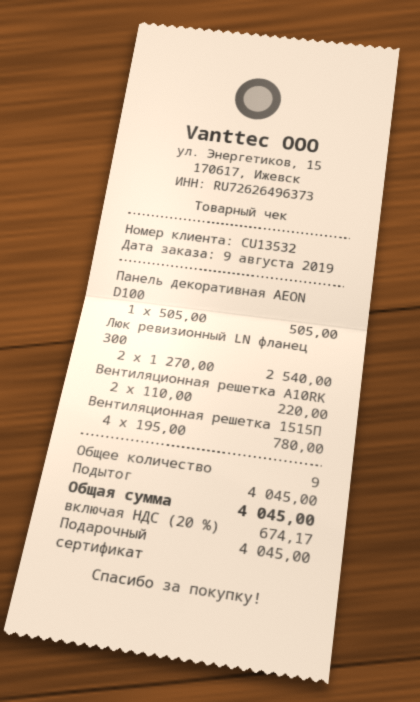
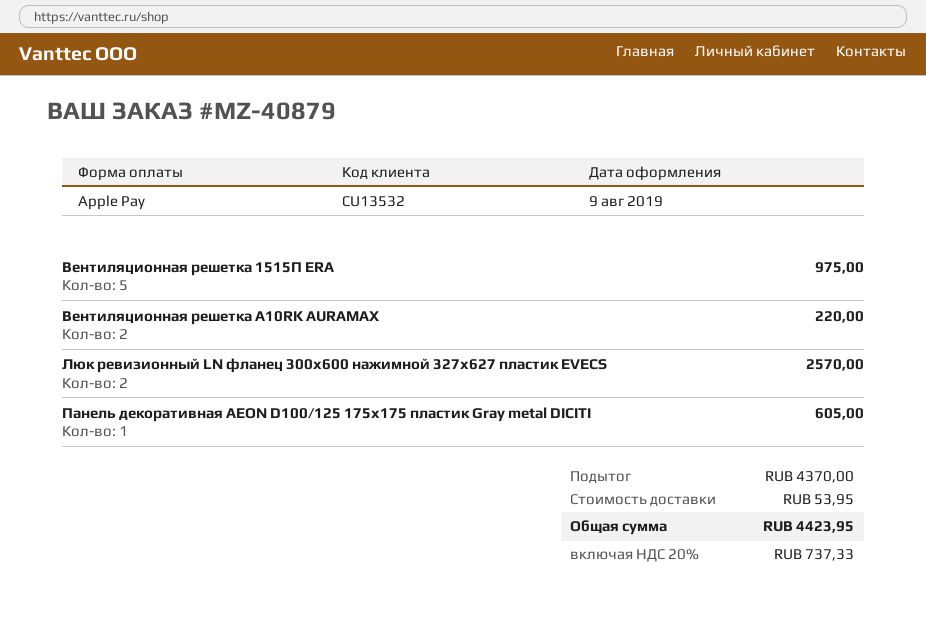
payment method: gift card -> Apple Pay
Панель декоративная AEON D100: 1 for 505.00 -> 1 for 605.00
Люк ревизионный LN фланец 300: 2 for 2540.00 -> 2 for 2570.00
Вентиляционная решетка 1515П: 4 for 780.00 -> 5 for 975.00
subtotal: 4045.00 -> 4370.00
shipping: none -> 53.95
tax: 20% = 674.17 -> 20% = 737.33
total: 4045.00 -> 4423.95

